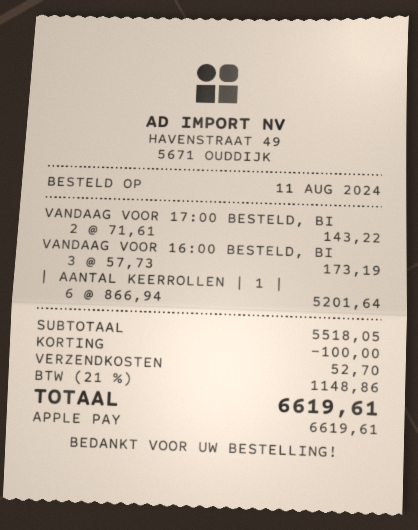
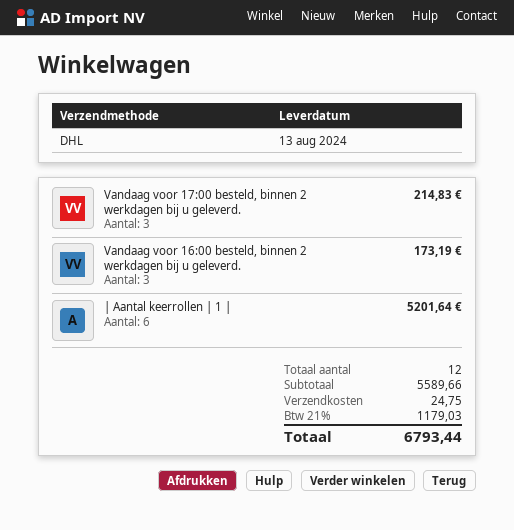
VANDAAG VOOR 17:00 BESTELD, BI: 2 for 143.22 -> 3 for 214.83
subtotal: 5518.05 -> 5589.66
discount: 100.00 -> none
shipping: 52.70 -> 24.75
tax: 21% = 1148.86 -> 21% = 1179.03
total: 6619.61 -> 6793.44

